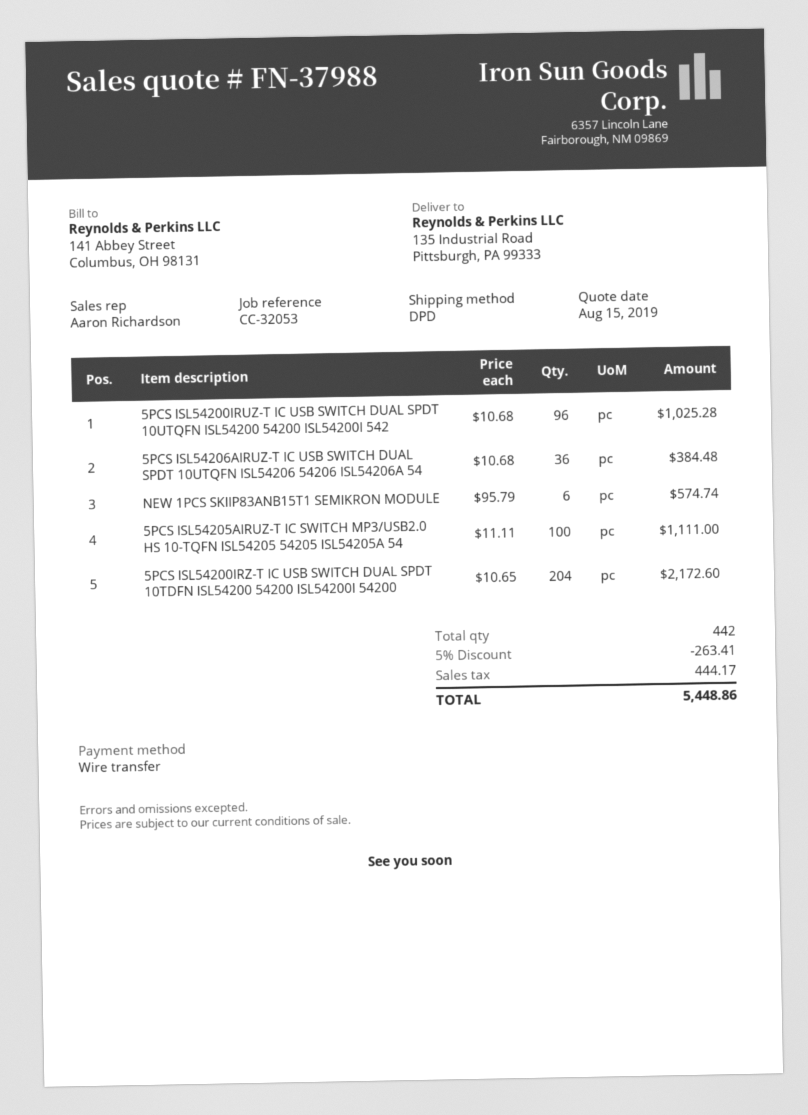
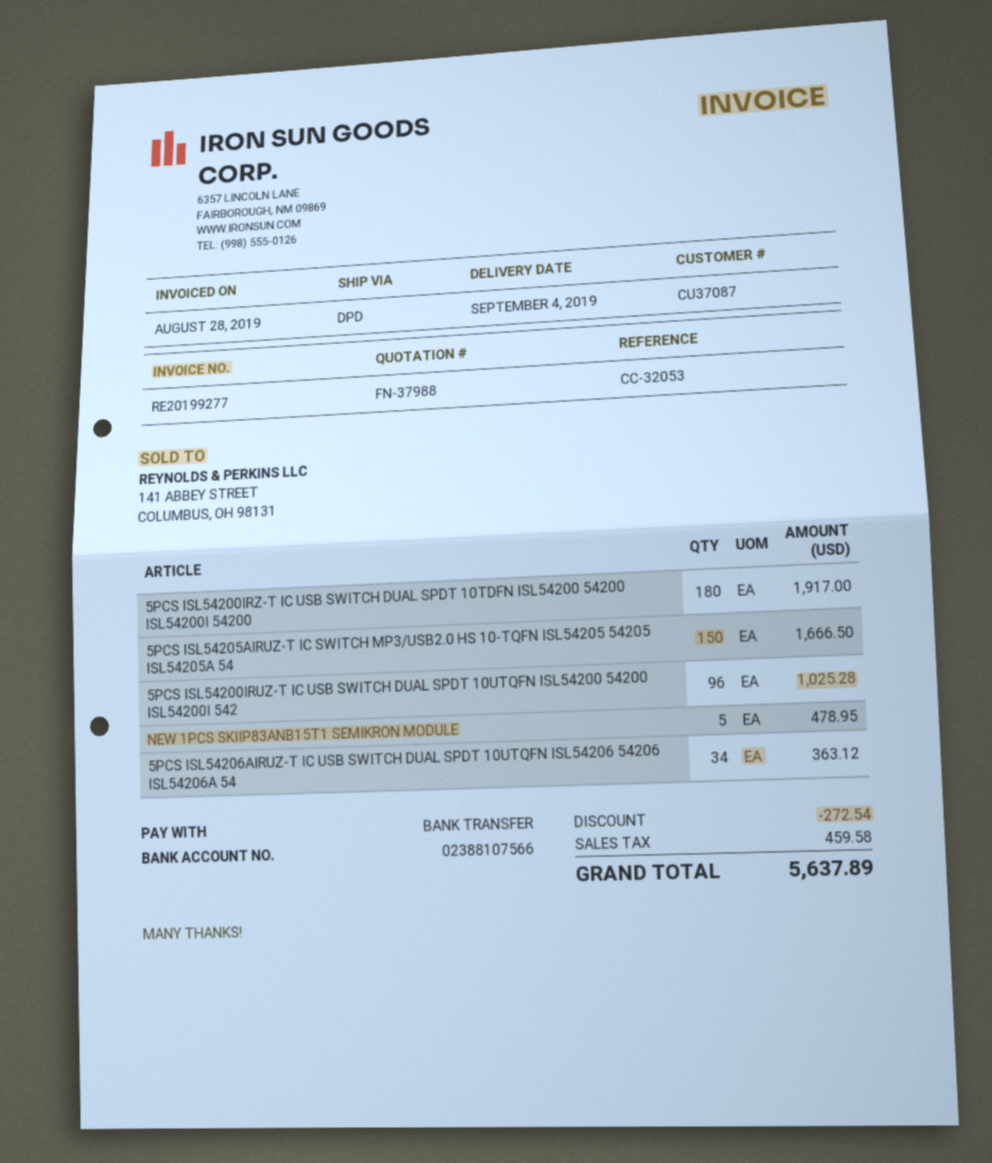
5PCS ISL54206AIRUZ-T IC USB SWITCH DUAL SPDT 10UTQFN ISL54206 54206 ISL54206A 54: 36 for 384.48 -> 34 for 363.12
NEW 1PCS SKIIP83ANB15T1 SEMIKRON MODULE: 6 for 574.74 -> 5 for 478.95
5PCS ISL54205AIRUZ-T IC SWITCH MP3/USB2.0 HS 10-TQFN ISL54205 54205 ISL54205A 54: 100 for 1111.00 -> 150 for 1666.50
5PCS ISL54200IRZ-T IC USB SWITCH DUAL SPDT 10TDFN ISL54200 54200 ISL54200I 54200: 204 for 2172.60 -> 180 for 1917.00
discount: 263.41 -> 272.54
tax: 444.17 -> 459.58
total: 5448.86 -> 5637.89

